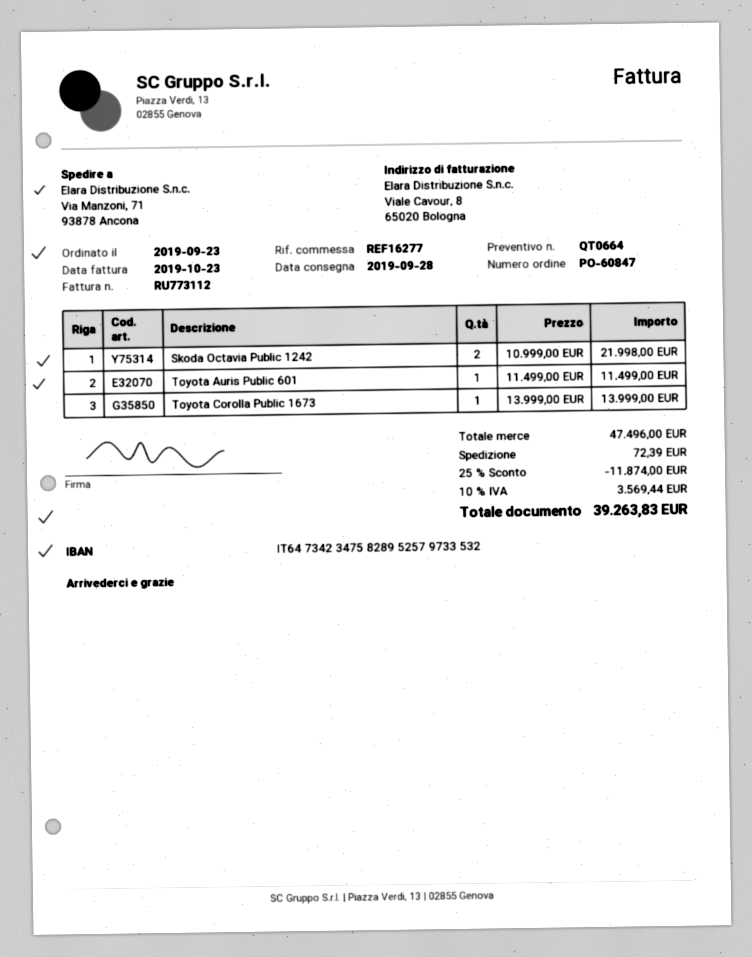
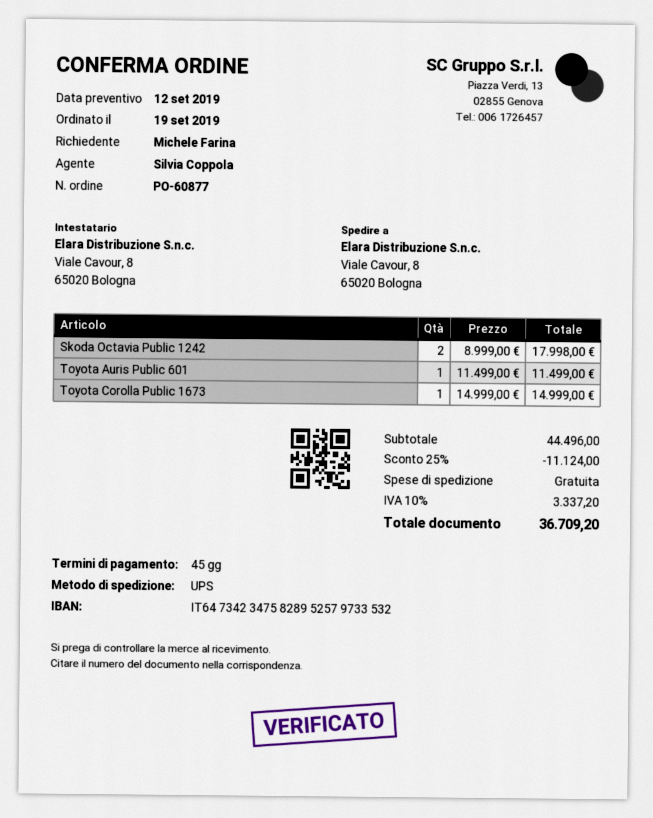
order number: PO-60847 -> PO-60877
order date: 2019-09-23 -> 2019-09-19
ship to: Via Manzoni, 71, 93878 Ancona -> Viale Cavour, 8, 65020 Bologna
Skoda Octavia Public 1242: 2 x 10999.00 = 21998.00 -> 2 x 8999.00 = 17998.00
Toyota Corolla Public 1673: 1 x 13999.00 = 13999.00 -> 1 x 14999.00 = 14999.00
subtotal: 47496.00 -> 44496.00
discount: 25% = 11874.00 -> 25% = 11124.00
shipping: 72.39 -> 0.00
tax: 10% = 3569.44 -> 10% = 3337.20
total: 39263.83 -> 36709.20

